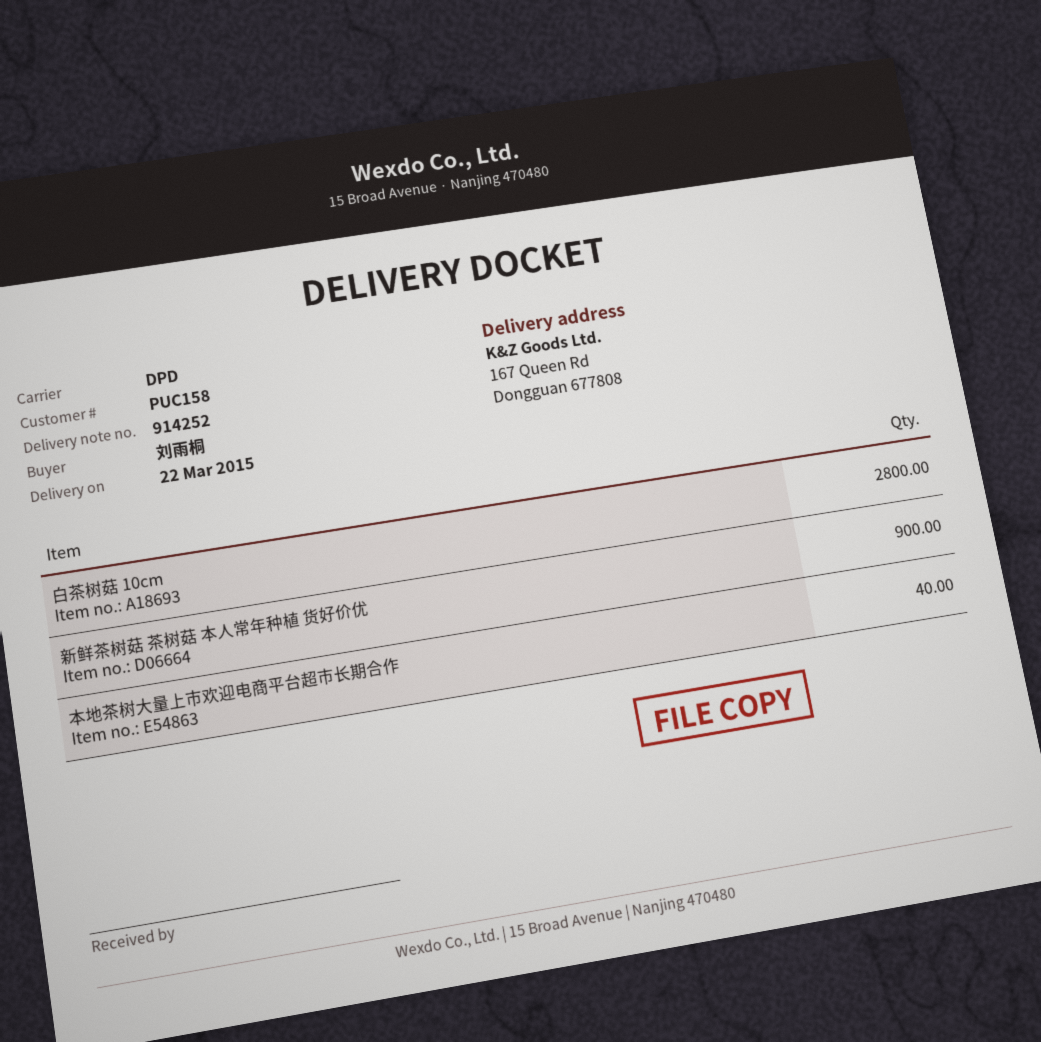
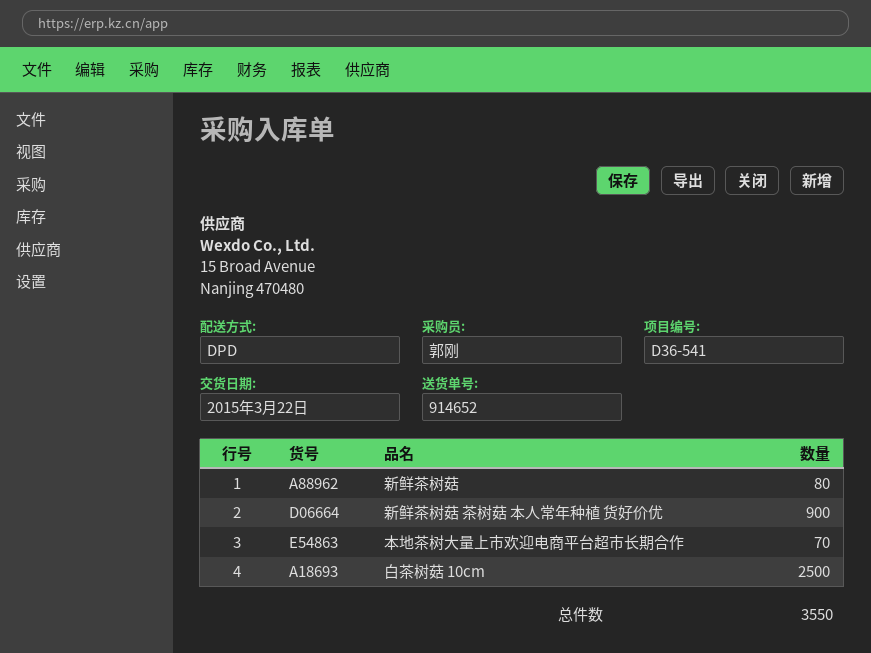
delivery note number: 914252 -> 914652
ordered by: 刘雨桐 -> 郭刚
白茶树菇 10cm: 2800 -> 2500
本地茶树大量上市欢迎电商平台超市长期合作: 40 -> 70
新鲜茶树菇: none -> 80

